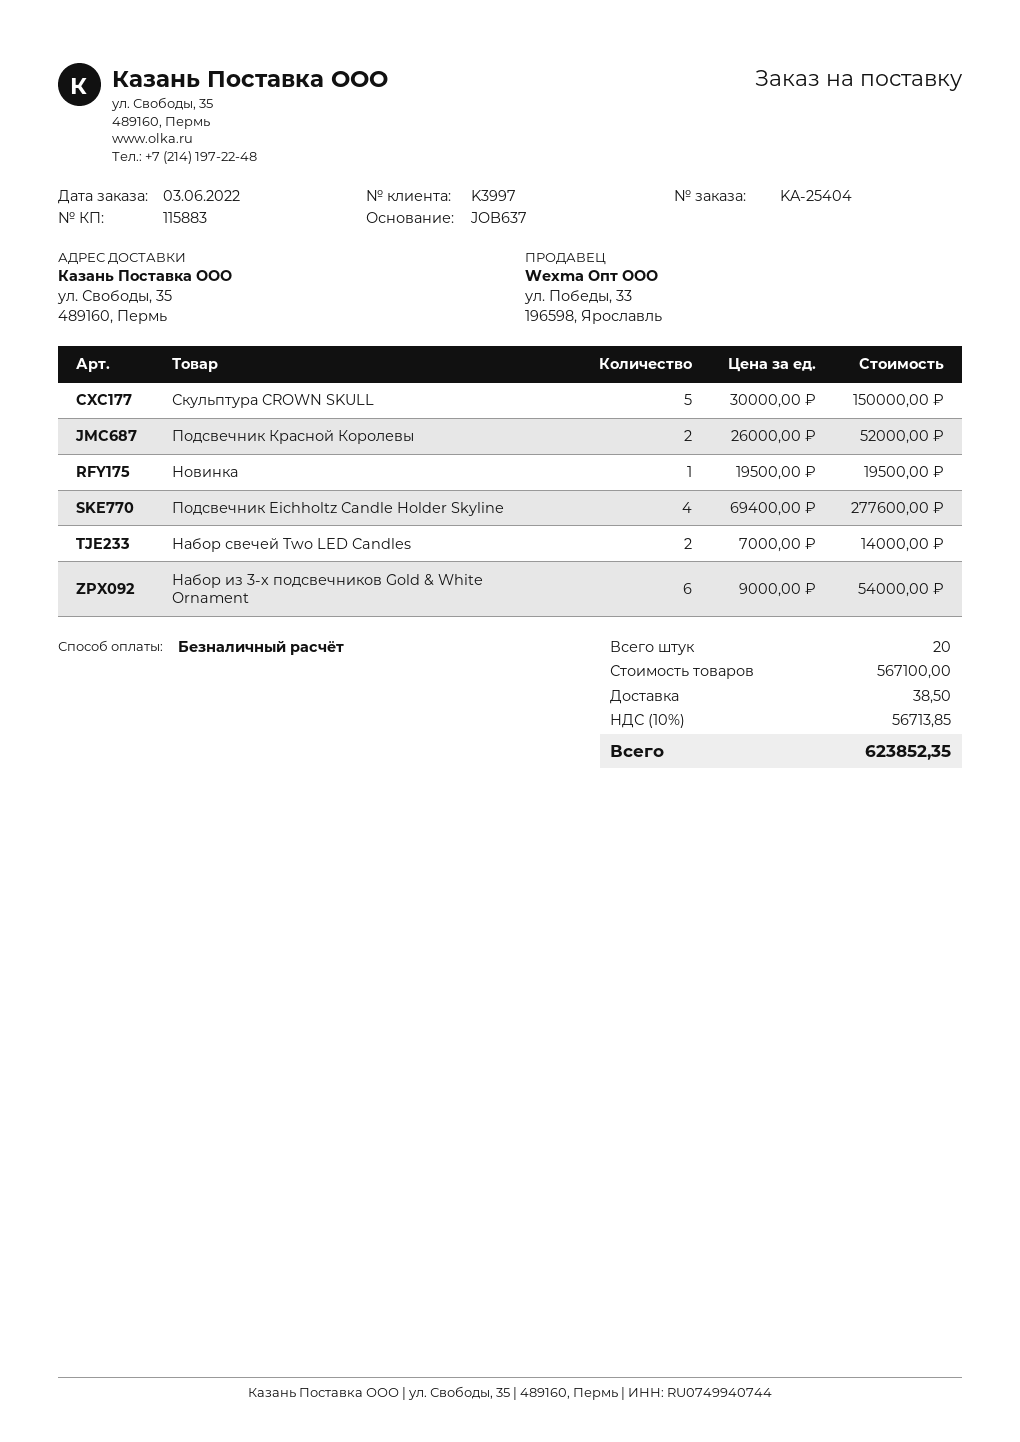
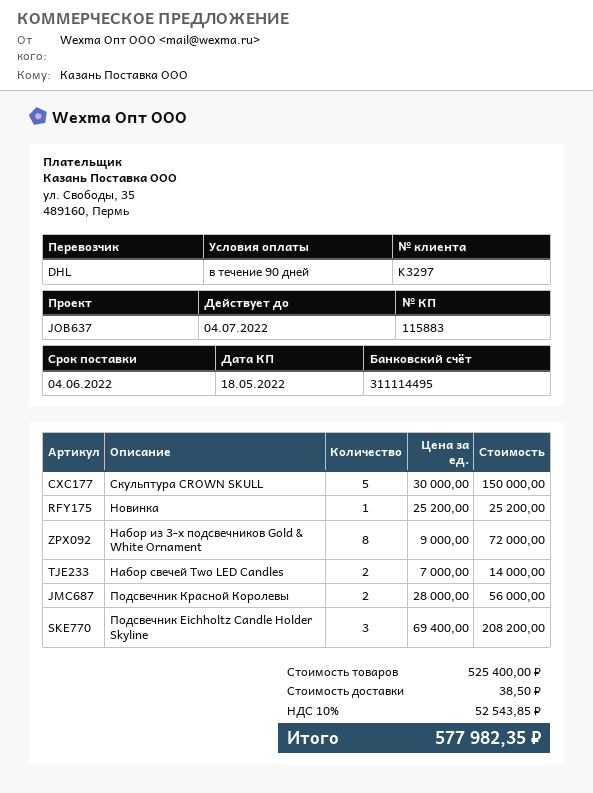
customer number: K3997 -> K3297
Подсвечник Красной Королевы: 2 x 26000.00 = 52000.00 -> 2 x 28000.00 = 56000.00
Новинка: 1 x 19500.00 = 19500.00 -> 1 x 25200.00 = 25200.00
Подсвечник Eichholtz Candle Holder Skyline: 4 x 69400.00 = 277600.00 -> 3 x 69400.00 = 208200.00
Набор из 3-х подсвечников Gold & White Ornament: 6 x 9000.00 = 54000.00 -> 8 x 9000.00 = 72000.00
subtotal: 567100.00 -> 525400.00
tax: 10% = 56713.85 -> 10% = 52543.85
total: 623852.35 -> 577982.35

